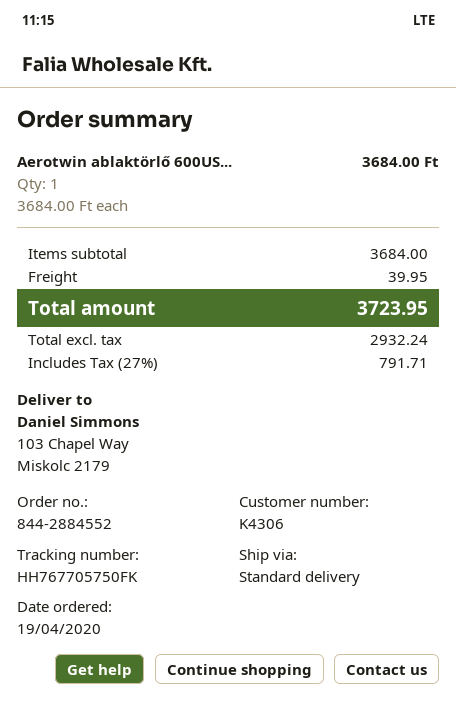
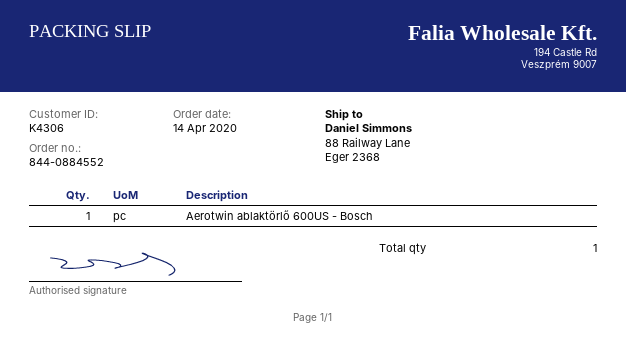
order number: 844-2884552 -> 844-0884552
order date: 2020-04-19 -> 2020-04-14
ship to: 103 Chapel Way, Miskolc 2179 -> 88 Railway Lane, Eger 2368

